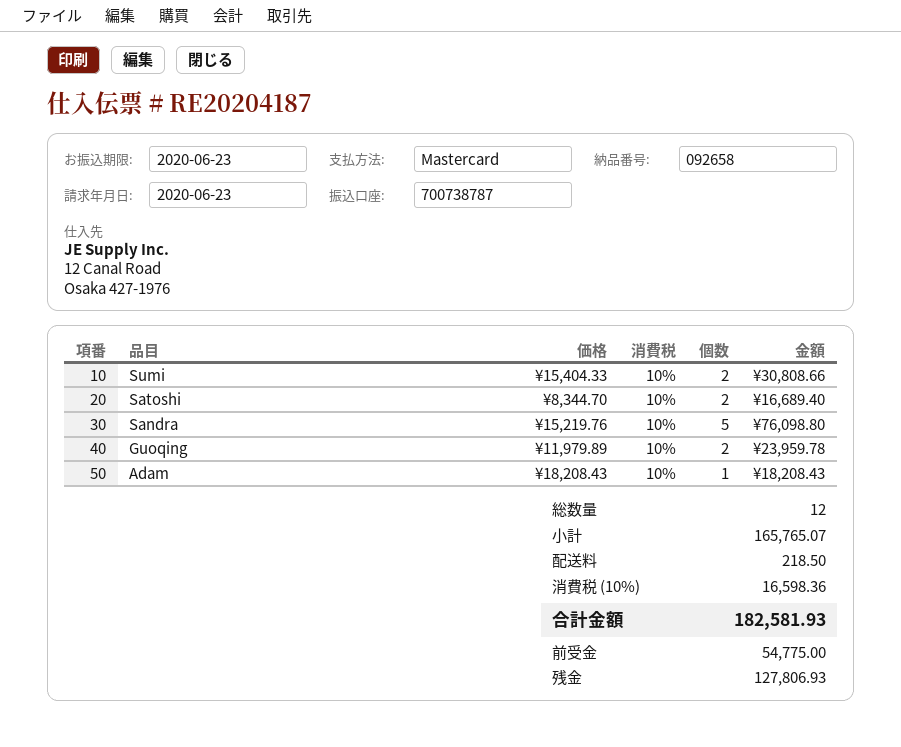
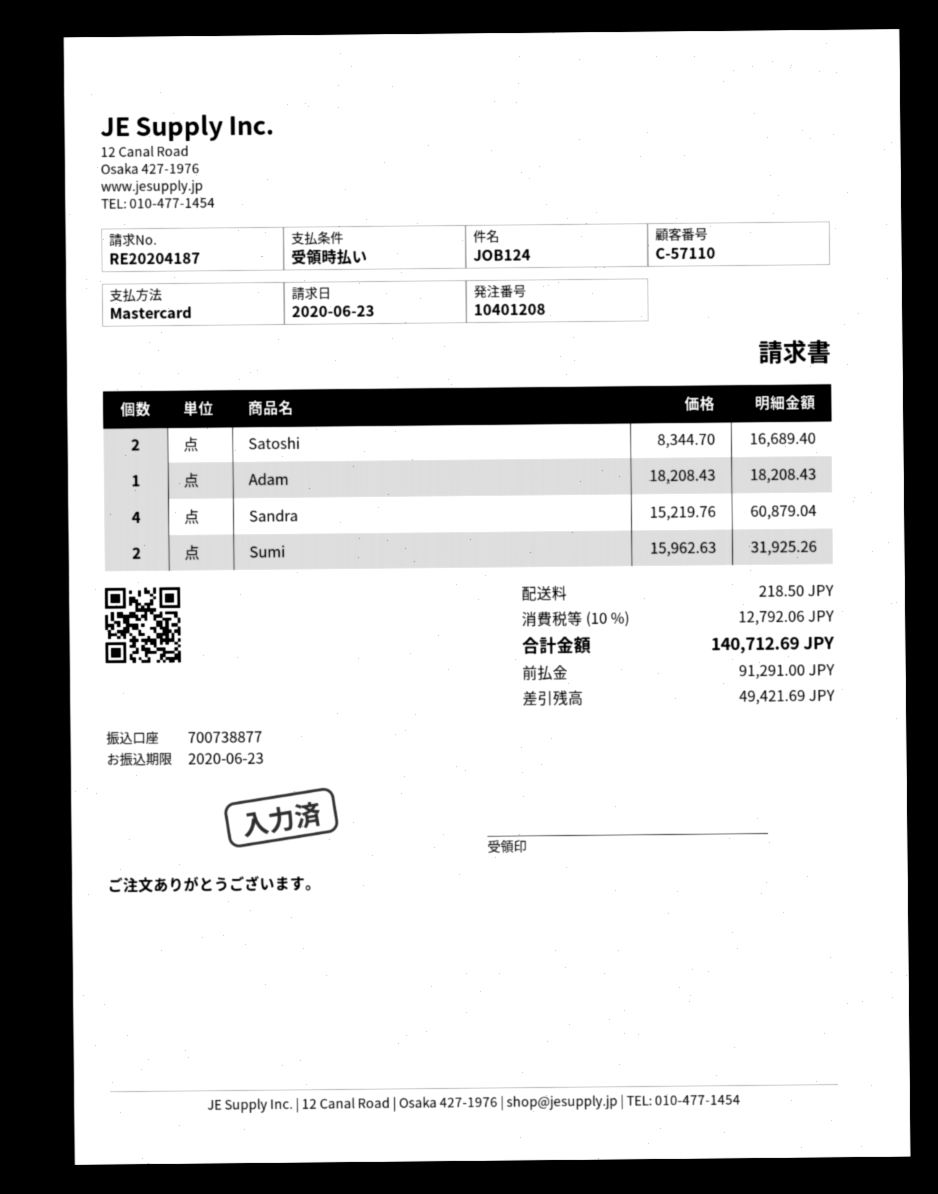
bank account: 700738787 -> 700738877
Sumi: 2 x 15404.33 = 30808.66 -> 2 x 15962.63 = 31925.26
Sandra: 5 x 15219.76 = 76098.80 -> 4 x 15219.76 = 60879.04
Guoqing: 2 x 11979.89 = 23959.78 -> none
tax: 10% = 16598.36 -> 10% = 12792.06
total: 182581.93 -> 140712.69
deposit: 54775.00 -> 91291.00
balance: 127806.93 -> 49421.69

